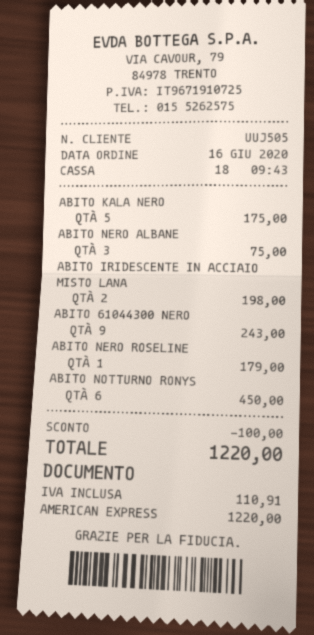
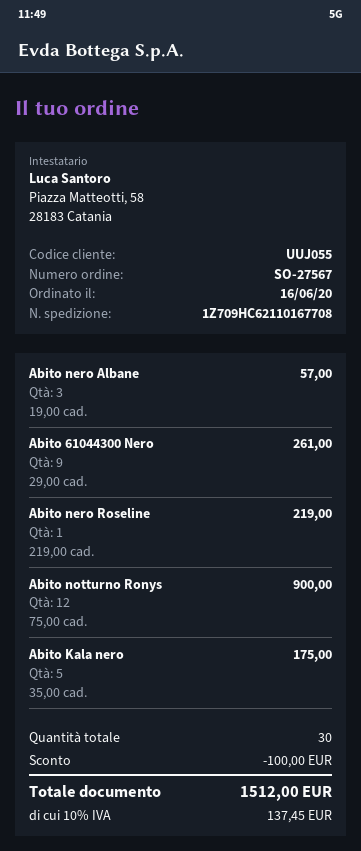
customer number: UUJ505 -> UUJ055
ABITO NERO ALBANE: 3 for 75.00 -> 3 for 57.00
ABITO IRIDESCENTE IN ACCIAIO MISTO LANA: 2 for 198.00 -> none
ABITO 61044300 NERO: 9 for 243.00 -> 9 for 261.00
ABITO NERO ROSELINE: 1 for 179.00 -> 1 for 219.00
ABITO NOTTURNO RONYS: 6 for 450.00 -> 12 for 900.00
tax: 110.91 -> 137.45
total: 1220.00 -> 1512.00

